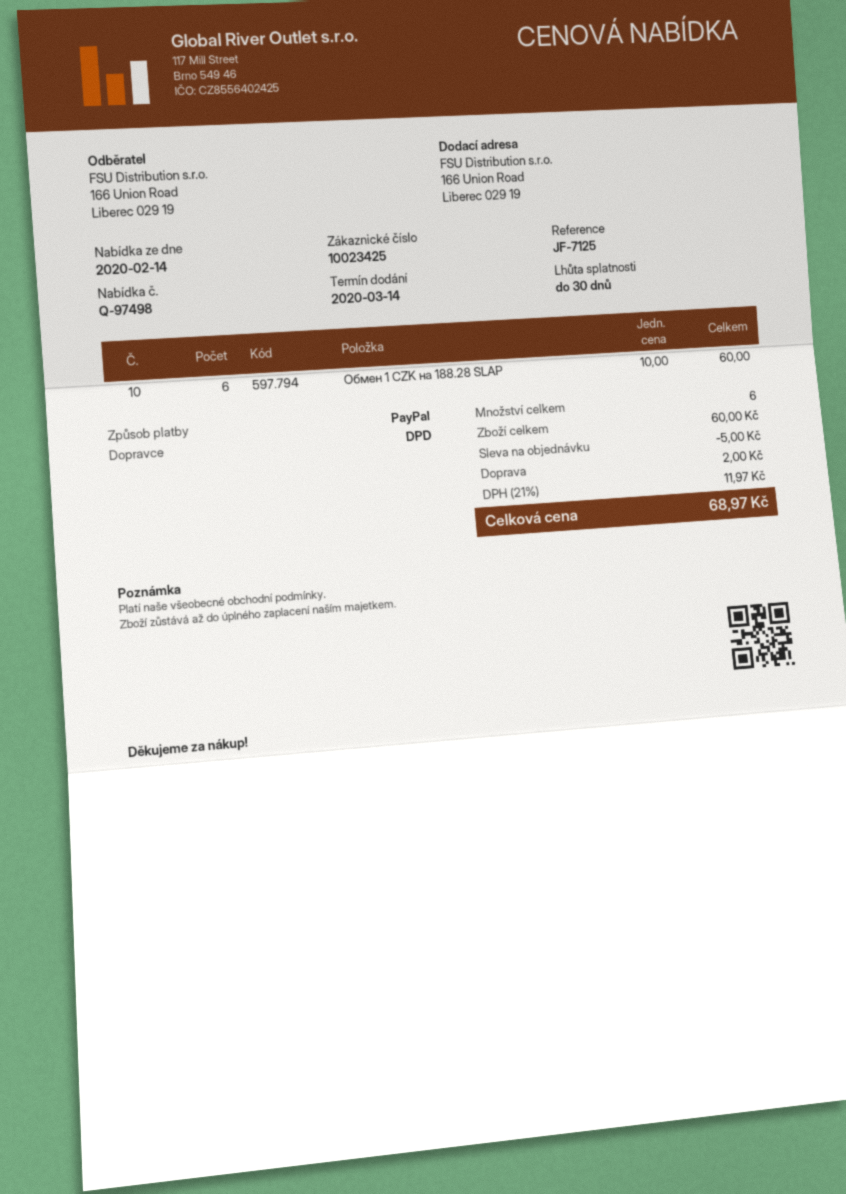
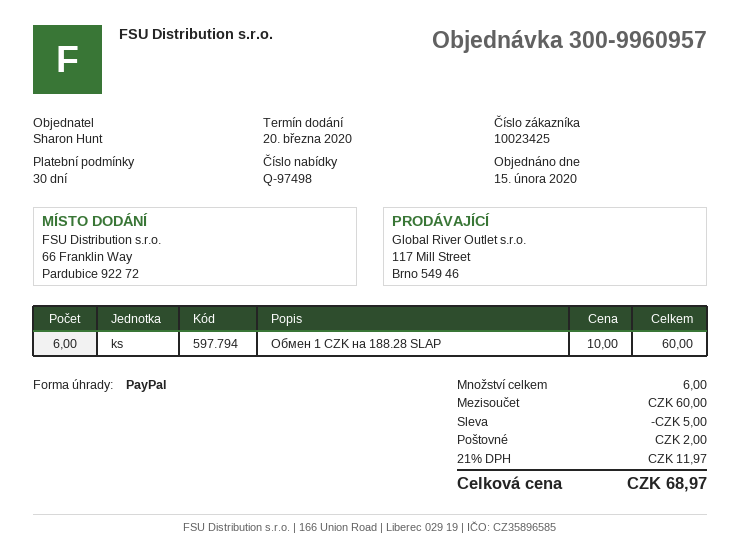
delivery date: 2020-03-14 -> 2020-03-20
ship to: 166 Union Road, Liberec 029 19 -> 66 Franklin Way, Pardubice 922 72

